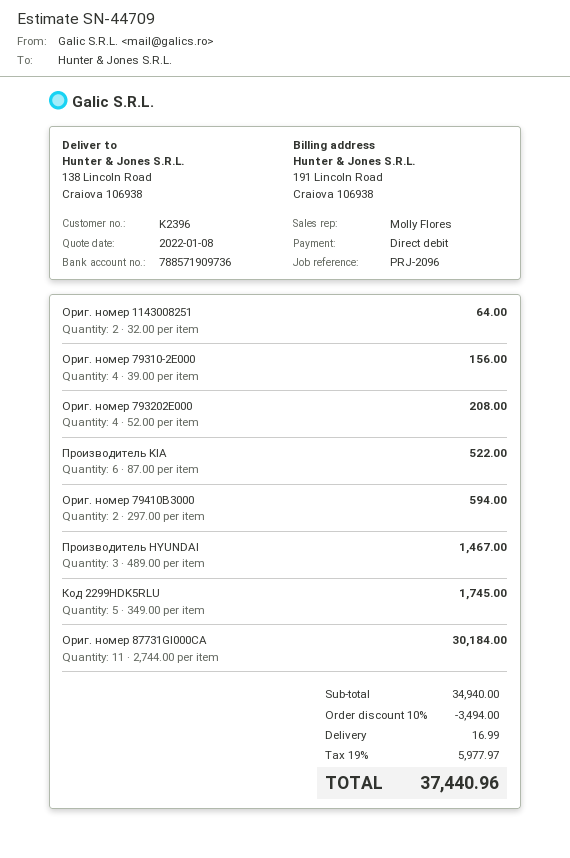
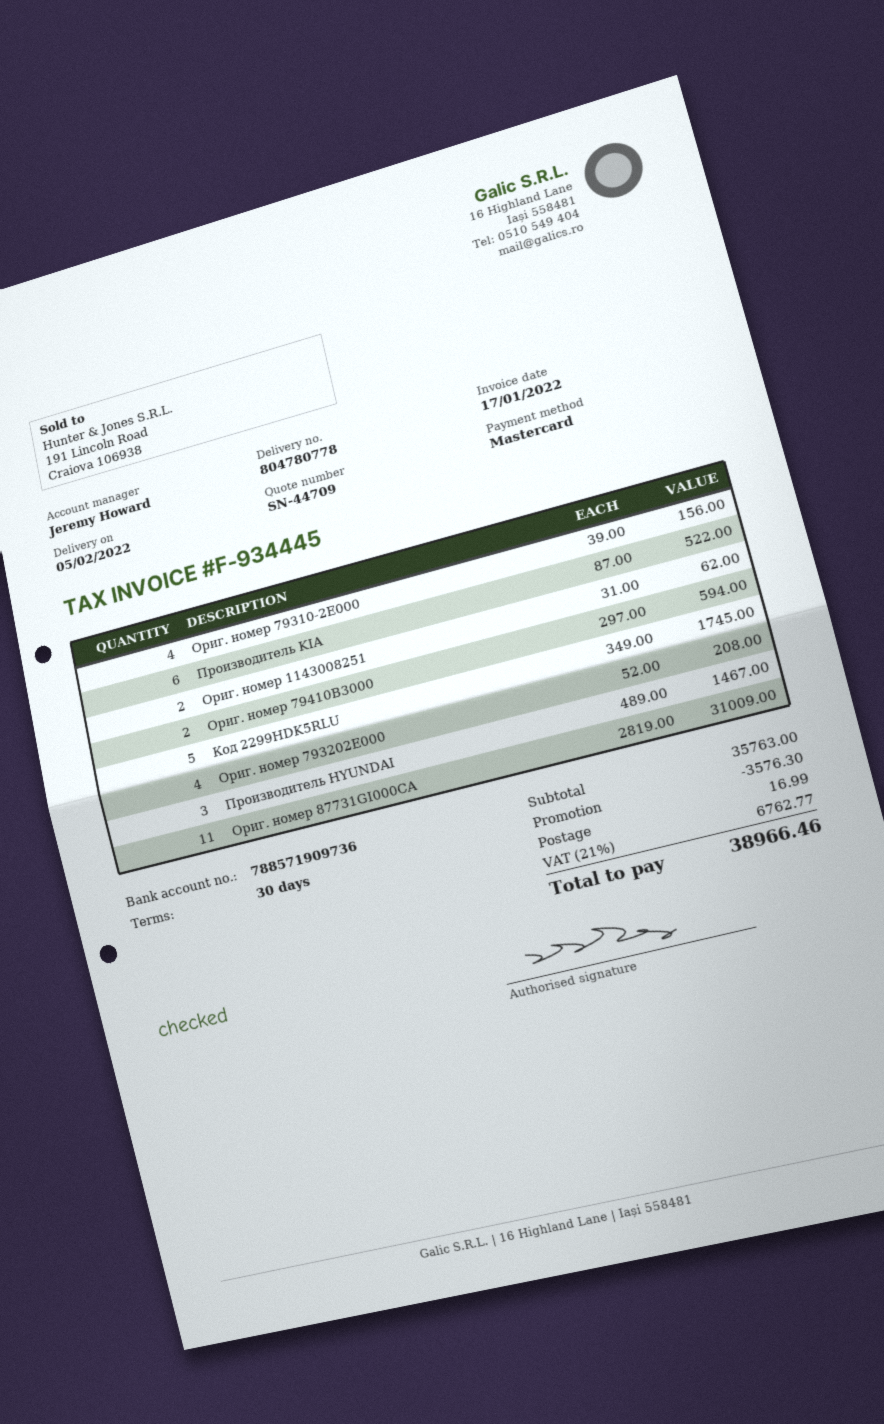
sales rep: Molly Flores -> Jeremy Howard
payment method: direct debit -> Mastercard
Ориг. номер 1143008251: 2 x 32.00 = 64.00 -> 2 x 31.00 = 62.00
Ориг. номер 87731GI000CA: 11 x 2744.00 = 30184.00 -> 11 x 2819.00 = 31009.00
subtotal: 34940.00 -> 35763.00
discount: 3494.00 -> 3576.30
tax: 19% = 5977.97 -> 21% = 6762.77
total: 37440.96 -> 38966.46

